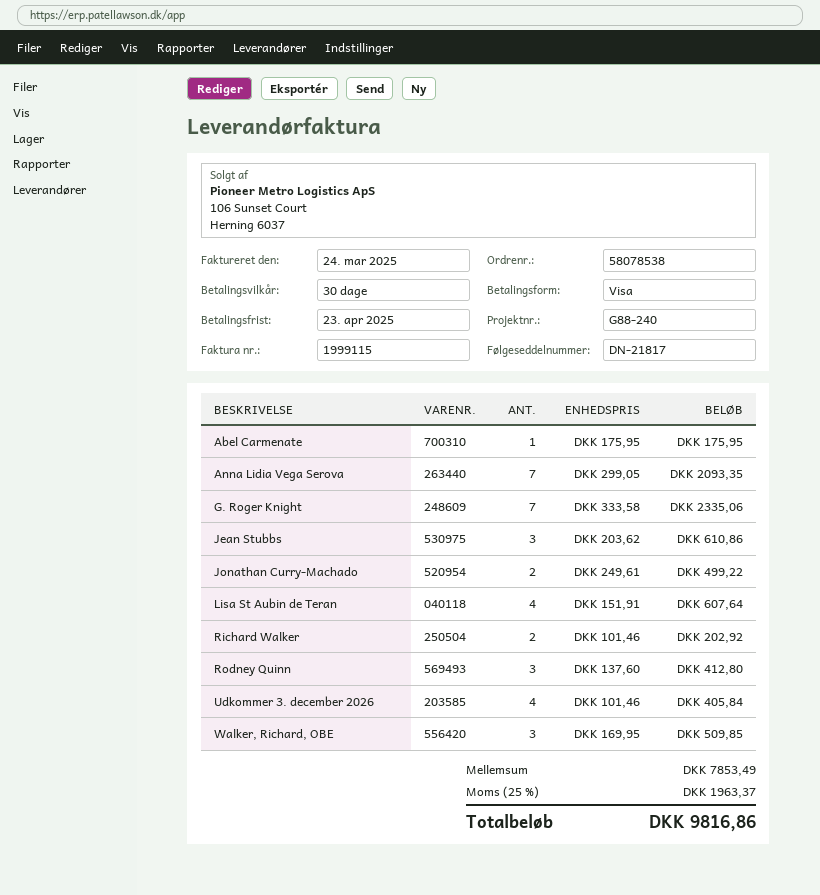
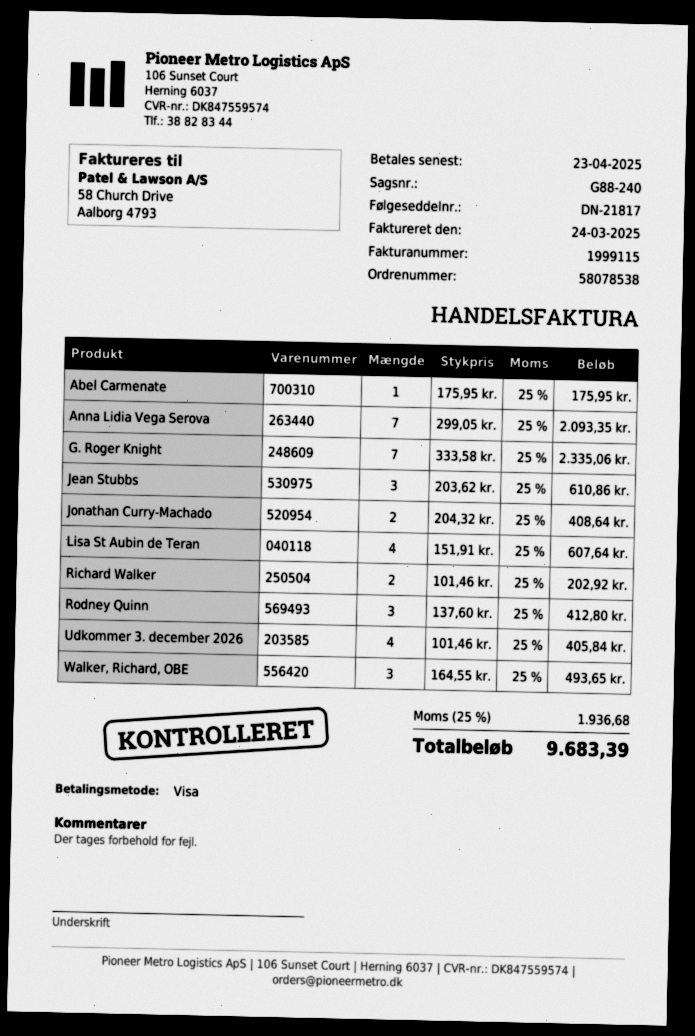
Jonathan Curry-Machado: 2 x 249.61 = 499.22 -> 2 x 204.32 = 408.64
Walker, Richard, OBE: 3 x 169.95 = 509.85 -> 3 x 164.55 = 493.65
tax: 25% = 1963.37 -> 25% = 1936.68
total: 9816.86 -> 9683.39

